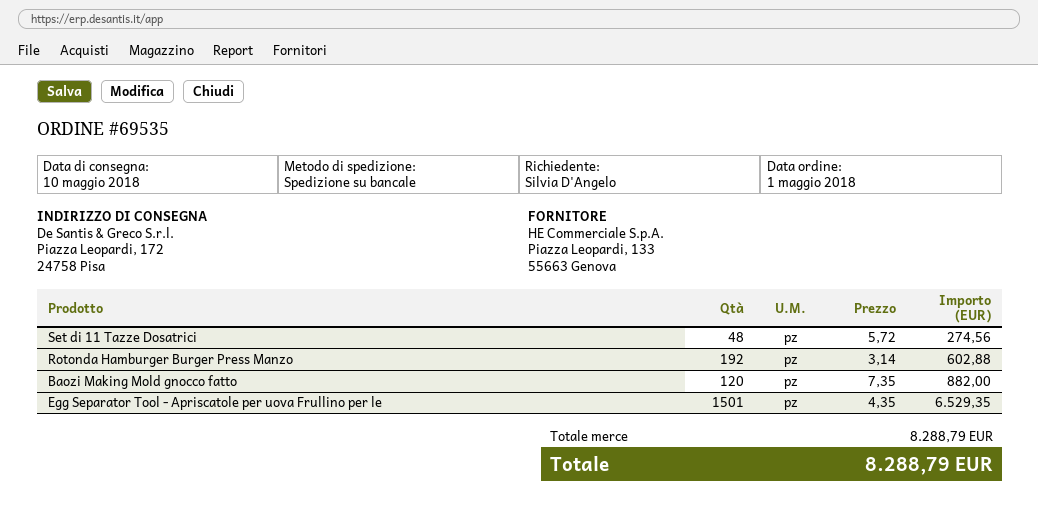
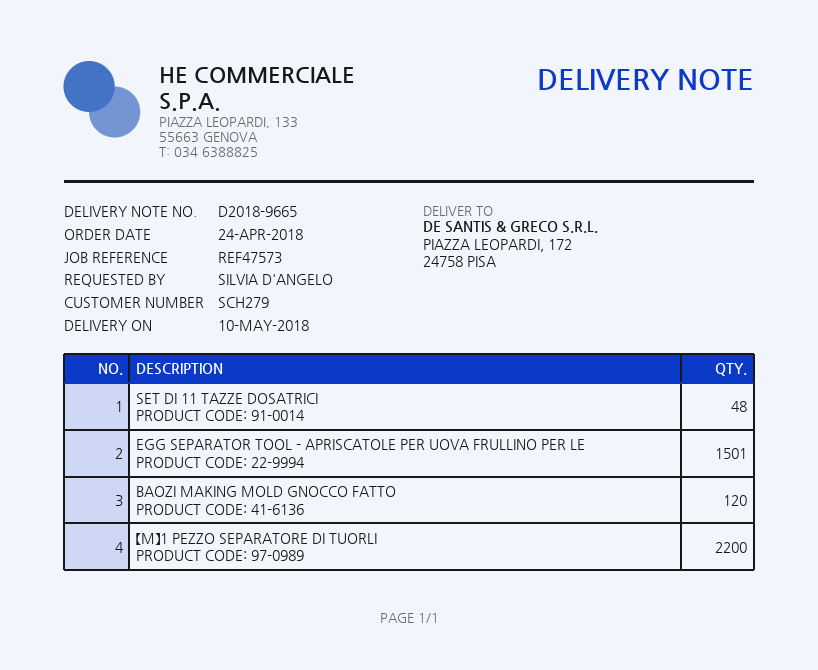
order date: 2018-05-01 -> 2018-04-24
Rotonda Hamburger Burger Press Manzo: 192 -> none
【M】1 PEZZO SEPARATORE DI TUORLI: none -> 2200

